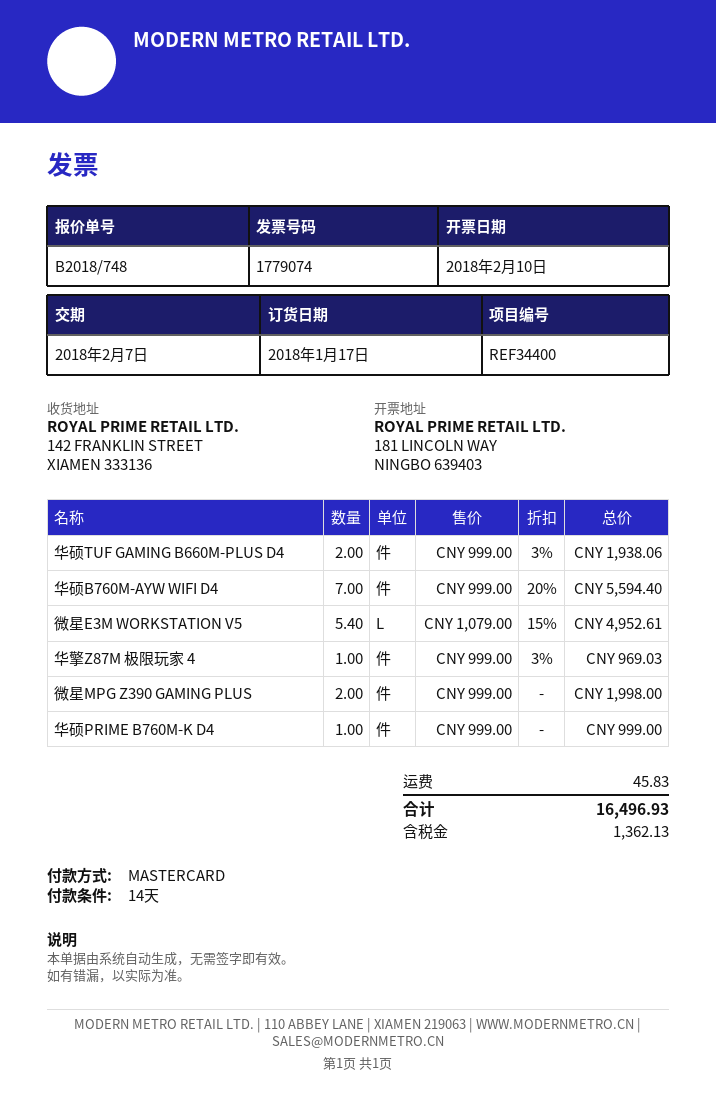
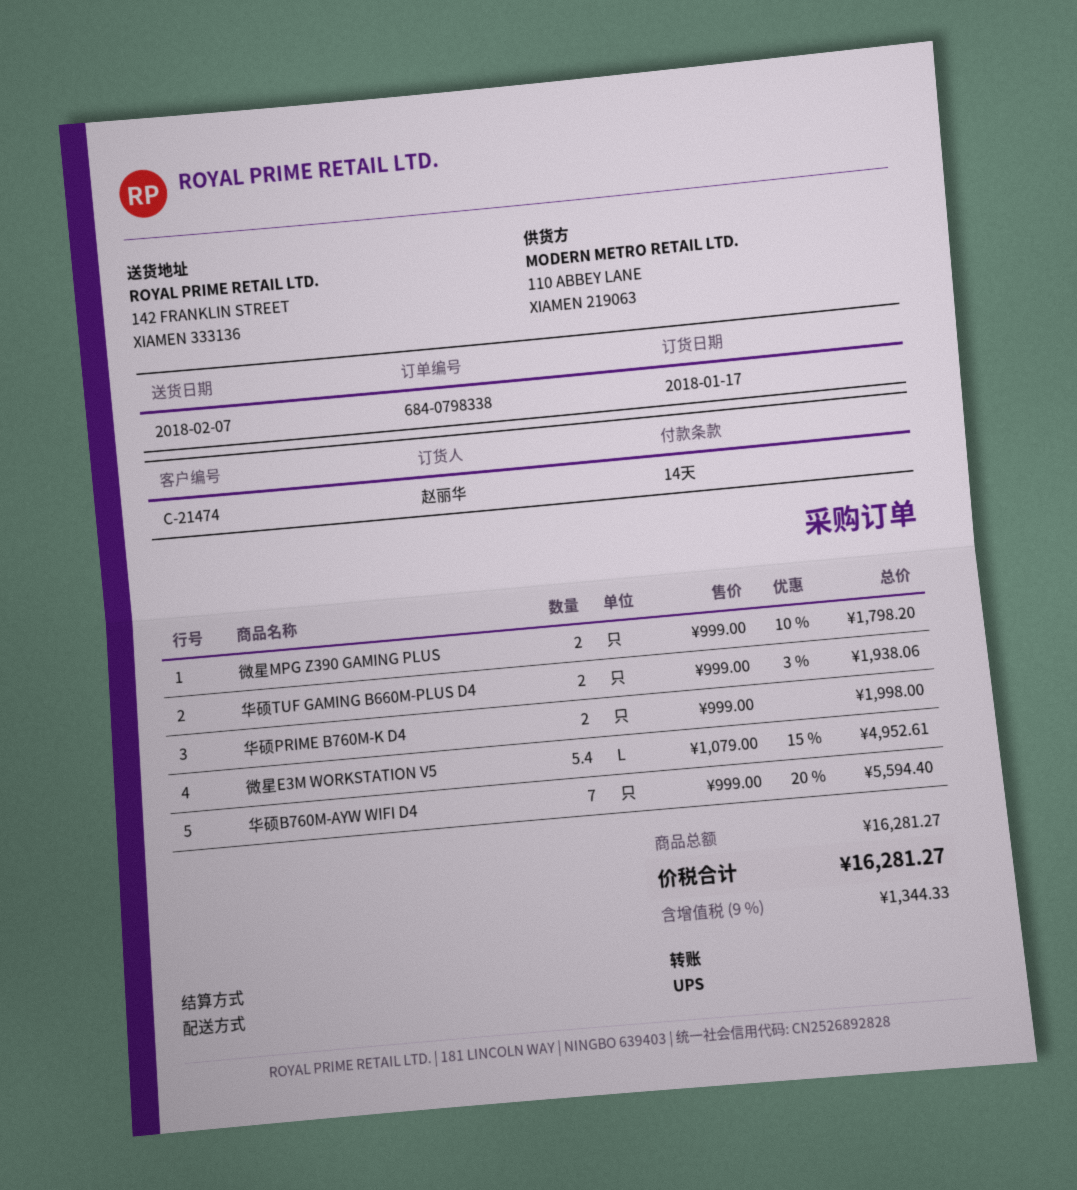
payment method: Mastercard -> bank transfer
华擎Z87M 极限玩家 4: 1 x 999.00 - 3% = 969.03 -> none
微星MPG Z390 GAMING PLUS: 2 x 999.00 = 1998.00 -> 2 x 999.00 - 10% = 1798.20
华硕PRIME B760M-K D4: 1 x 999.00 = 999.00 -> 2 x 999.00 = 1998.00
shipping: 45.83 -> none
tax: 1362.13 -> 1344.33
total: 16496.93 -> 16281.27

